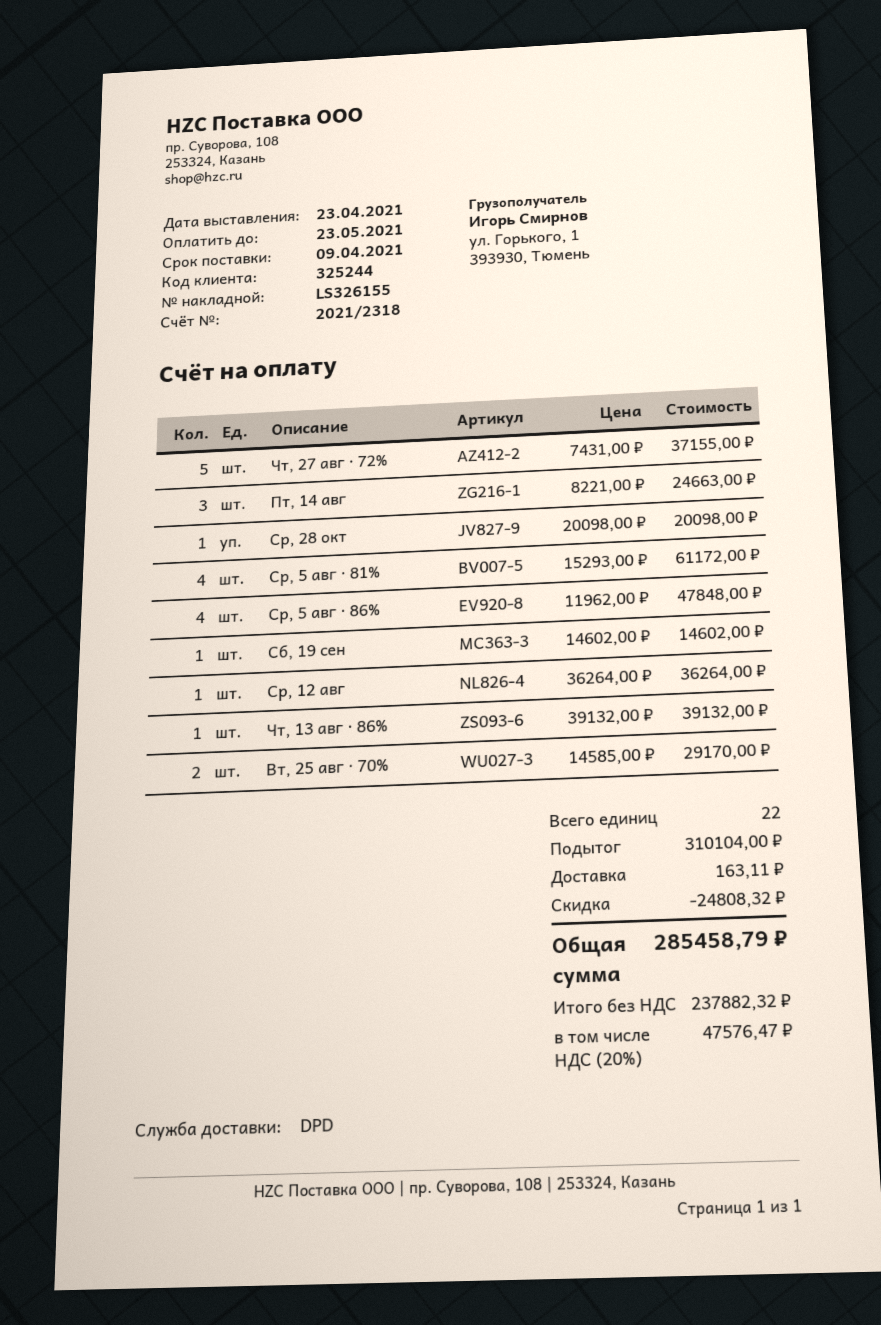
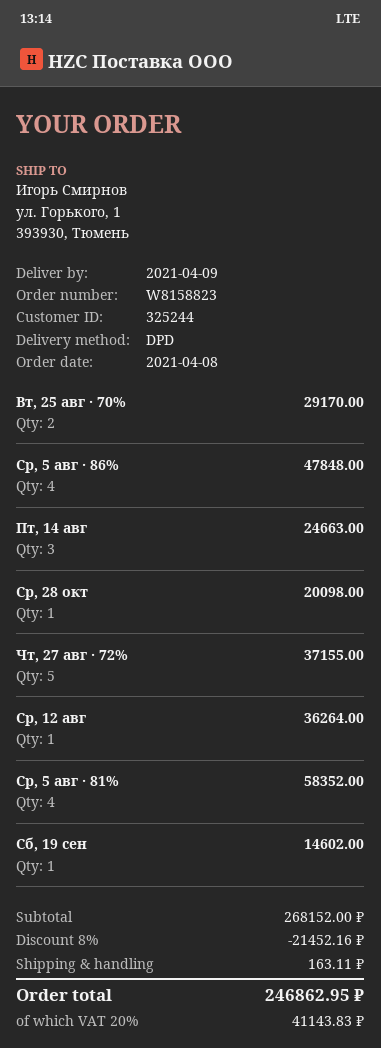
Ср, 5 авг · 81%: 4 for 61172.00 -> 4 for 58352.00
Чт, 13 авг · 86%: 1 for 39132.00 -> none
subtotal: 310104.00 -> 268152.00
discount: 24808.32 -> 21452.16
tax: 20% = 47576.47 -> 20% = 41143.83
total: 285458.79 -> 246862.95

